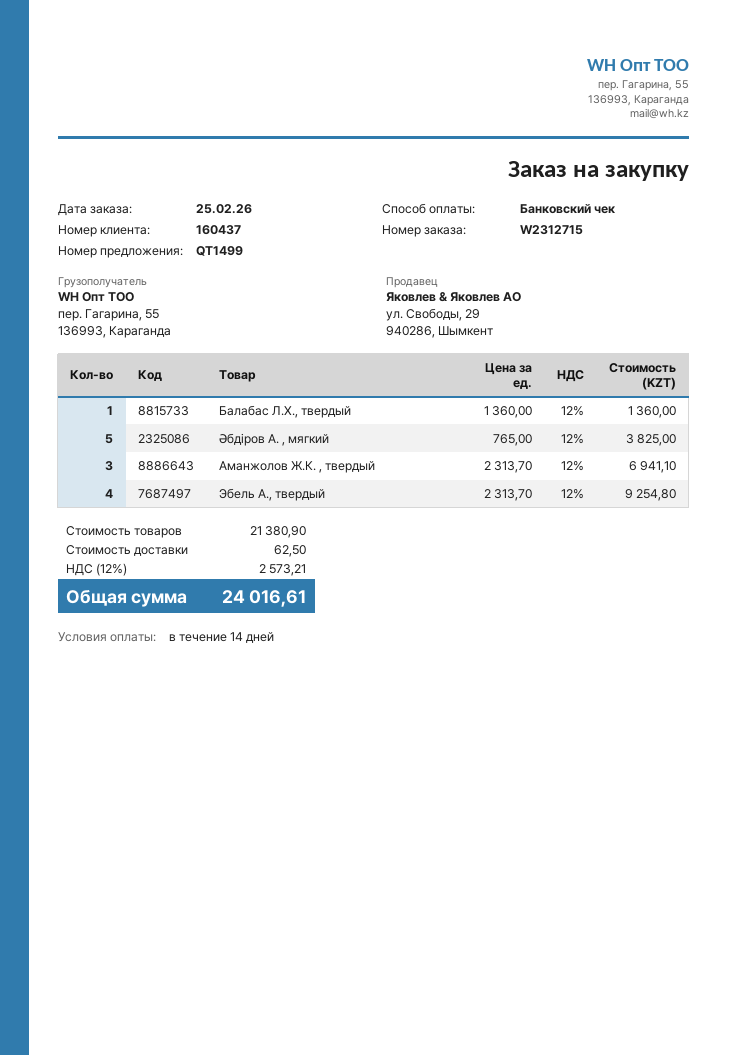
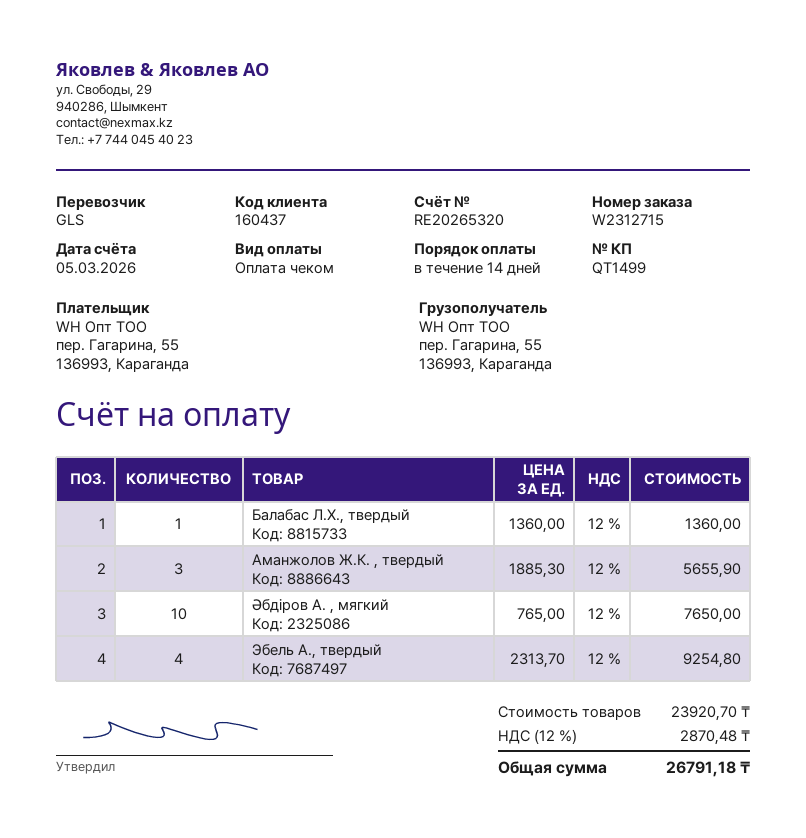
Әбдіров А. , мягкий: 5 x 765.00 = 3825.00 -> 10 x 765.00 = 7650.00
Аманжолов Ж.К. , твердый: 3 x 2313.70 = 6941.10 -> 3 x 1885.30 = 5655.90
subtotal: 21380.90 -> 23920.70
shipping: 62.50 -> none
tax: 12% = 2573.21 -> 12% = 2870.48
total: 24016.61 -> 26791.18

